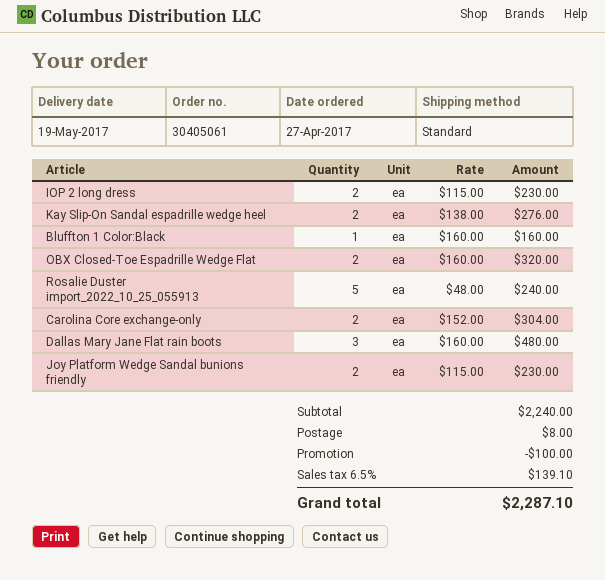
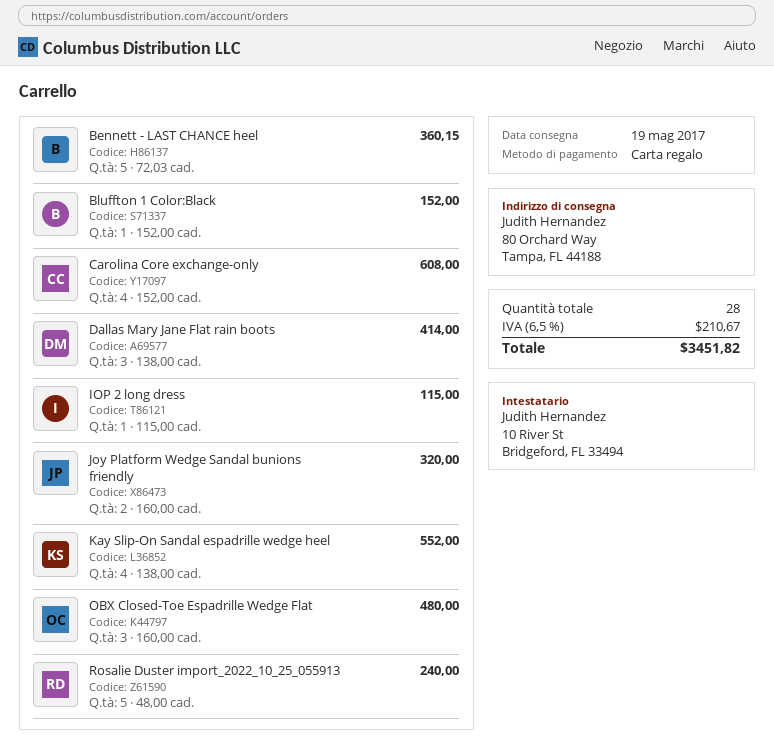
IOP 2 long dress: 2 x 115.00 = 230.00 -> 1 x 115.00 = 115.00
Kay Slip-On Sandal espadrille wedge heel: 2 x 138.00 = 276.00 -> 4 x 138.00 = 552.00
Bluffton 1 Color:Black: 1 x 160.00 = 160.00 -> 1 x 152.00 = 152.00
OBX Closed-Toe Espadrille Wedge Flat: 2 x 160.00 = 320.00 -> 3 x 160.00 = 480.00
Carolina Core exchange-only: 2 x 152.00 = 304.00 -> 4 x 152.00 = 608.00
Dallas Mary Jane Flat rain boots: 3 x 160.00 = 480.00 -> 3 x 138.00 = 414.00
Joy Platform Wedge Sandal bunions friendly: 2 x 115.00 = 230.00 -> 2 x 160.00 = 320.00
Bennett - LAST CHANCE heel: none -> 5 x 72.03 = 360.15
discount: 100.00 -> none
shipping: 8.00 -> none
tax: 6.5% = 139.10 -> 6.5% = 210.67
total: 2287.10 -> 3451.82

